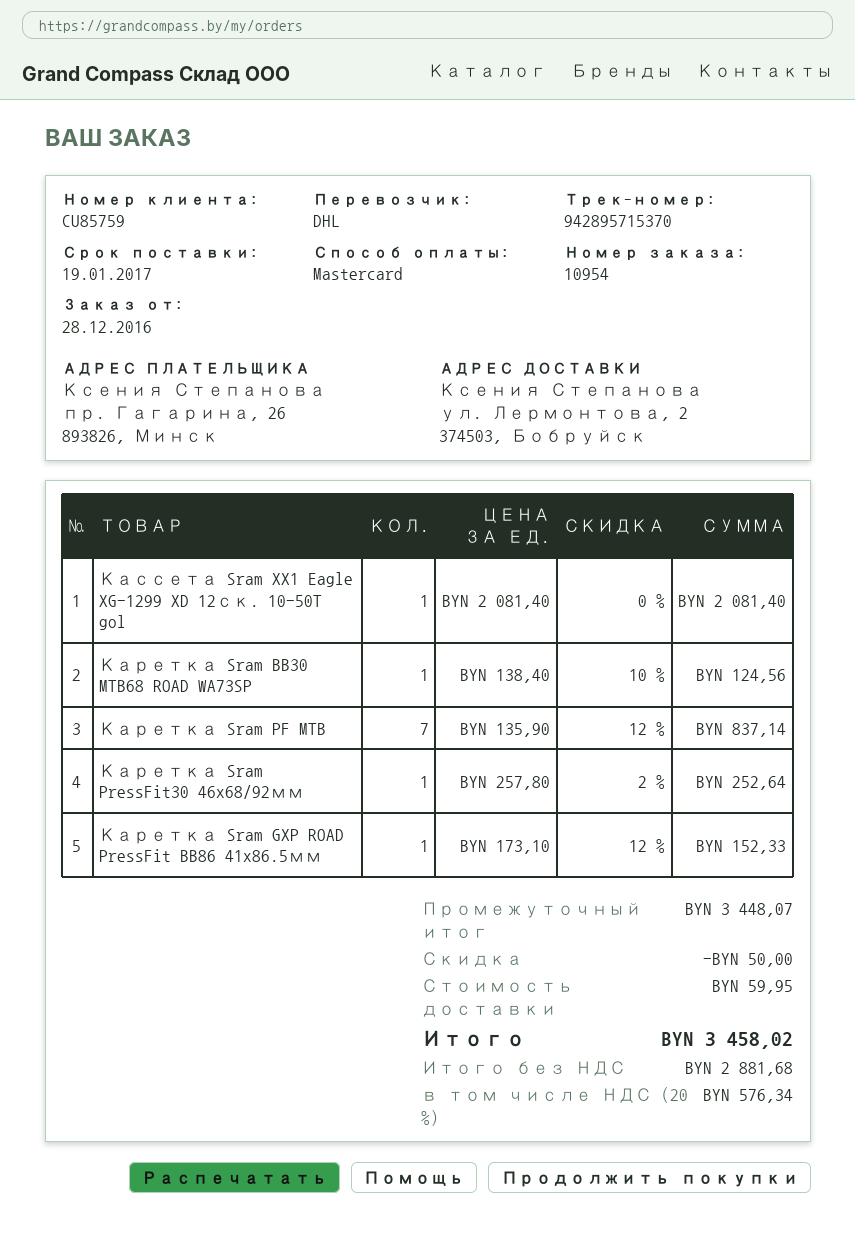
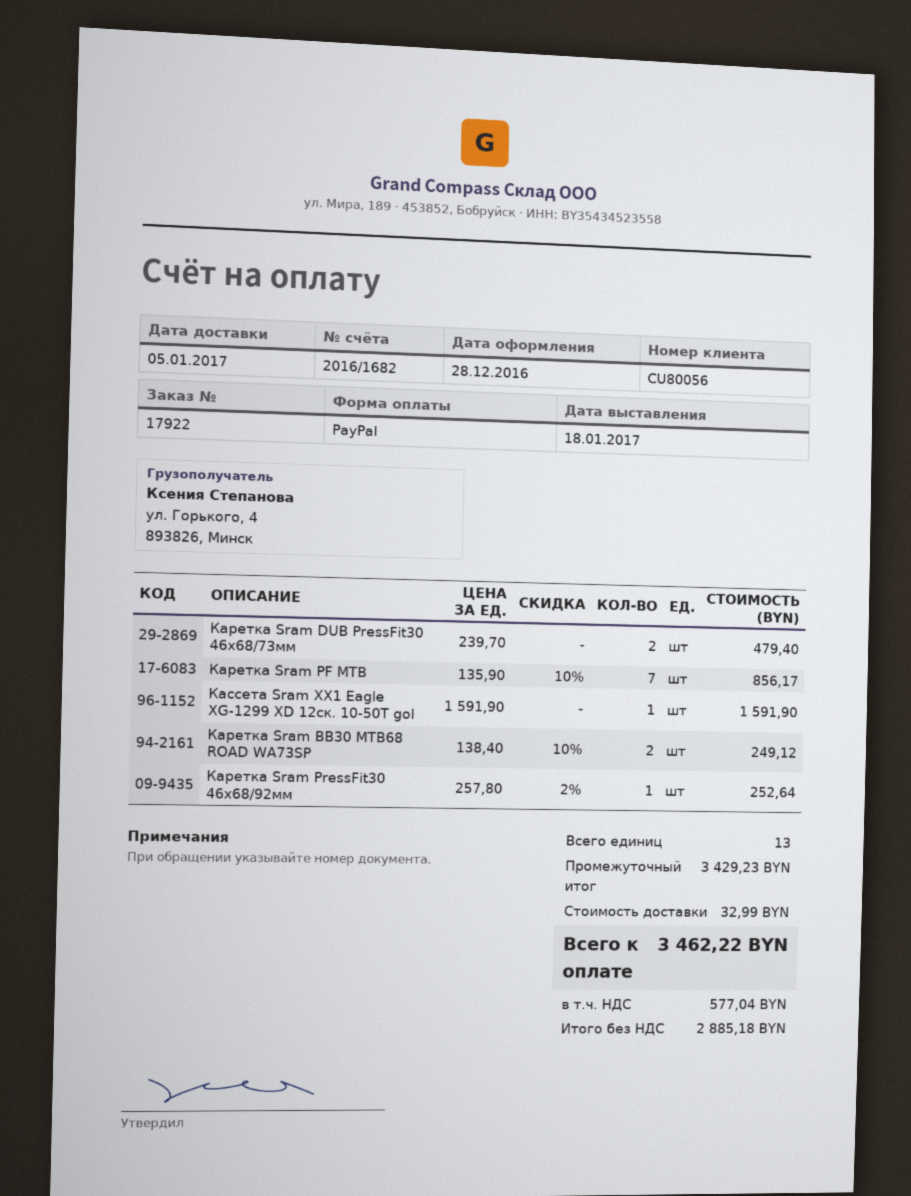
order number: 10954 -> 17922
delivery date: 2017-01-19 -> 2017-01-05
customer number: CU85759 -> CU80056
payment method: Mastercard -> PayPal
ship to: ул. Лермонтова, 2, 374503, Бобруйск -> ул. Горького, 4, 893826, Минск
Кассета Sram XX1 Eagle XG-1299 XD 12ск. 10-50T gol: 1 x 2081.40 = 2081.40 -> 1 x 1591.90 = 1591.90
Каретка Sram BB30 MTB68 ROAD WA73SP: 1 x 138.40 - 10% = 124.56 -> 2 x 138.40 - 10% = 249.12
Каретка Sram PF MTB: 7 x 135.90 - 12% = 837.14 -> 7 x 135.90 - 10% = 856.17
Каретка Sram GXP ROAD PressFit BB86 41x86.5мм: 1 x 173.10 - 12% = 152.33 -> none
Каретка Sram DUB PressFit30 46x68/73мм: none -> 2 x 239.70 = 479.40
subtotal: 3448.07 -> 3429.23
discount: 50.00 -> none
shipping: 59.95 -> 32.99
net: 2881.68 -> 2885.18
tax: 576.34 -> 577.04
total: 3458.02 -> 3462.22

